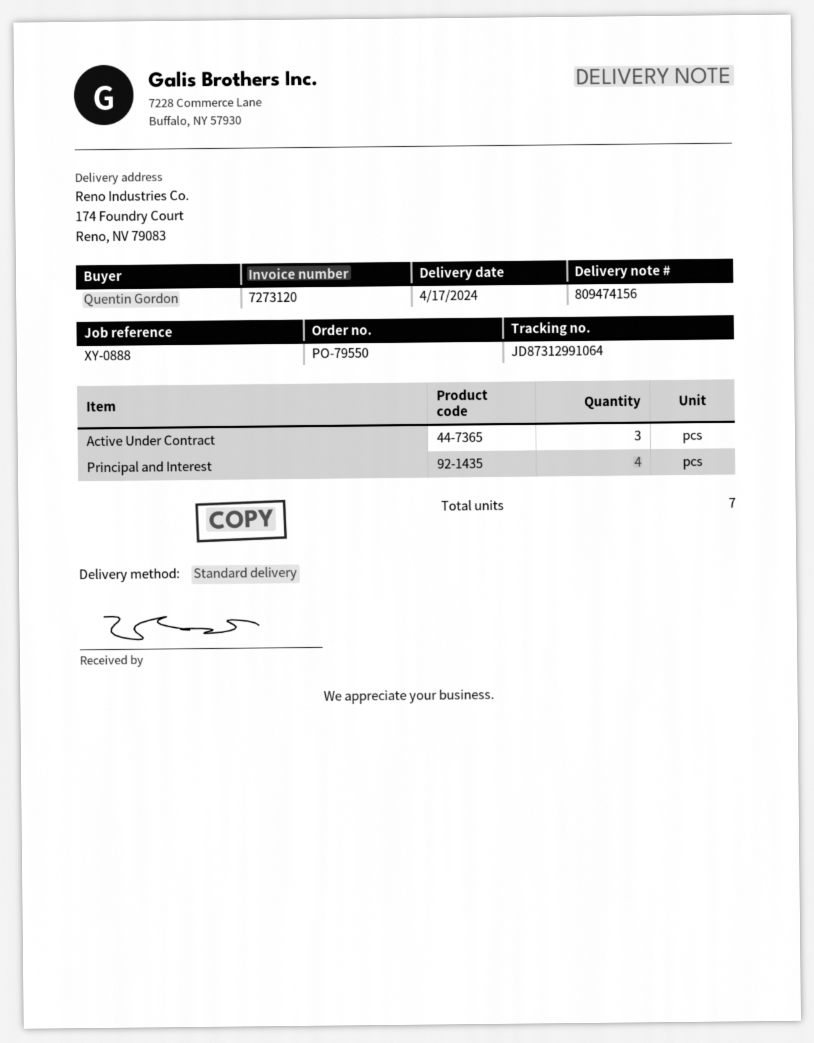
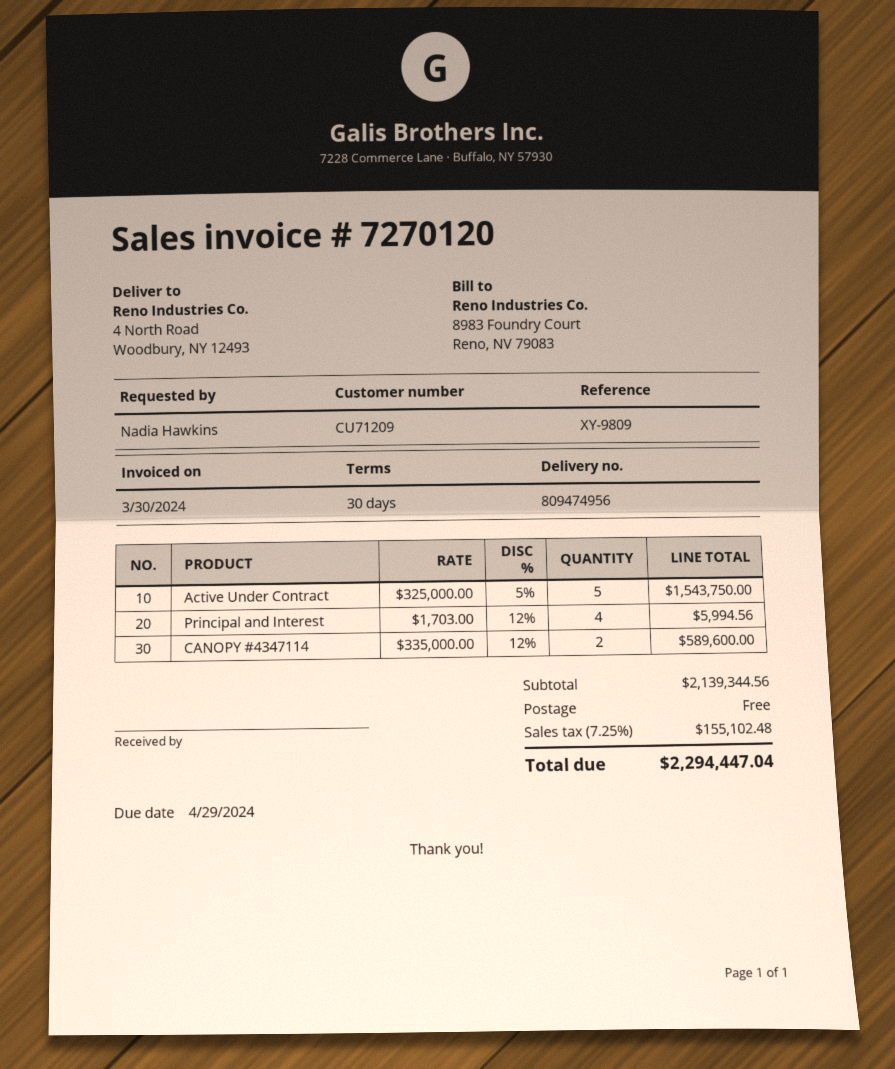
delivery note number: 809474156 -> 809474956
invoice number: 7273120 -> 7270120
reference: XY-0888 -> XY-9809
ordered by: Quentin Gordon -> Nadia Hawkins
ship to: 174 Foundry Court, Reno, NV 79083 -> 4 North Road, Woodbury, NY 12493
Active Under Contract: 3 -> 5
CANOPY #4347114: none -> 2

